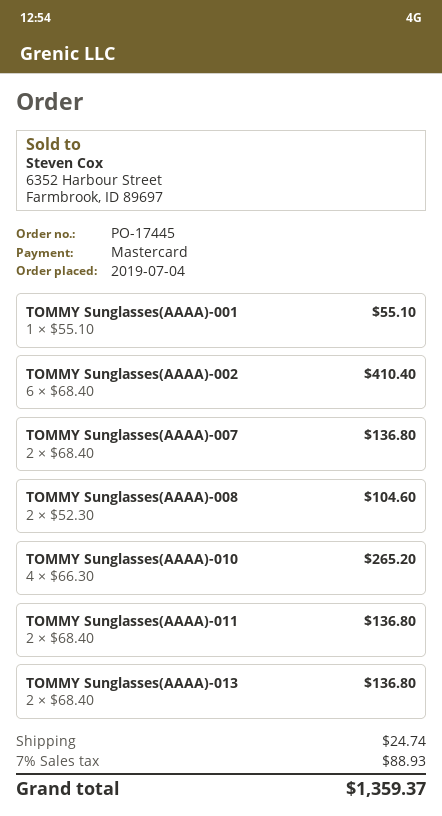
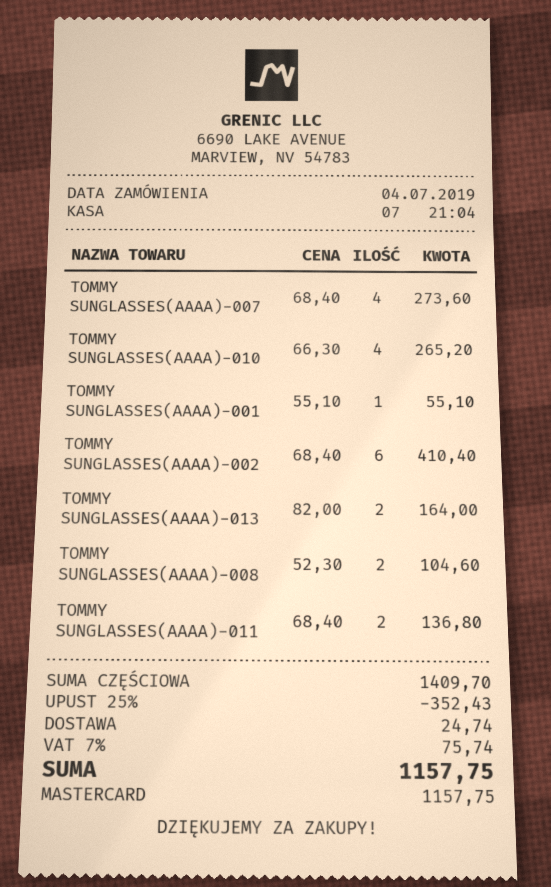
TOMMY Sunglasses(AAAA)-007: 2 x 68.40 = 136.80 -> 4 x 68.40 = 273.60
TOMMY Sunglasses(AAAA)-013: 2 x 68.40 = 136.80 -> 2 x 82.00 = 164.00
discount: none -> 25% = 352.43
tax: 7% = 88.93 -> 7% = 75.74
total: 1359.37 -> 1157.75

